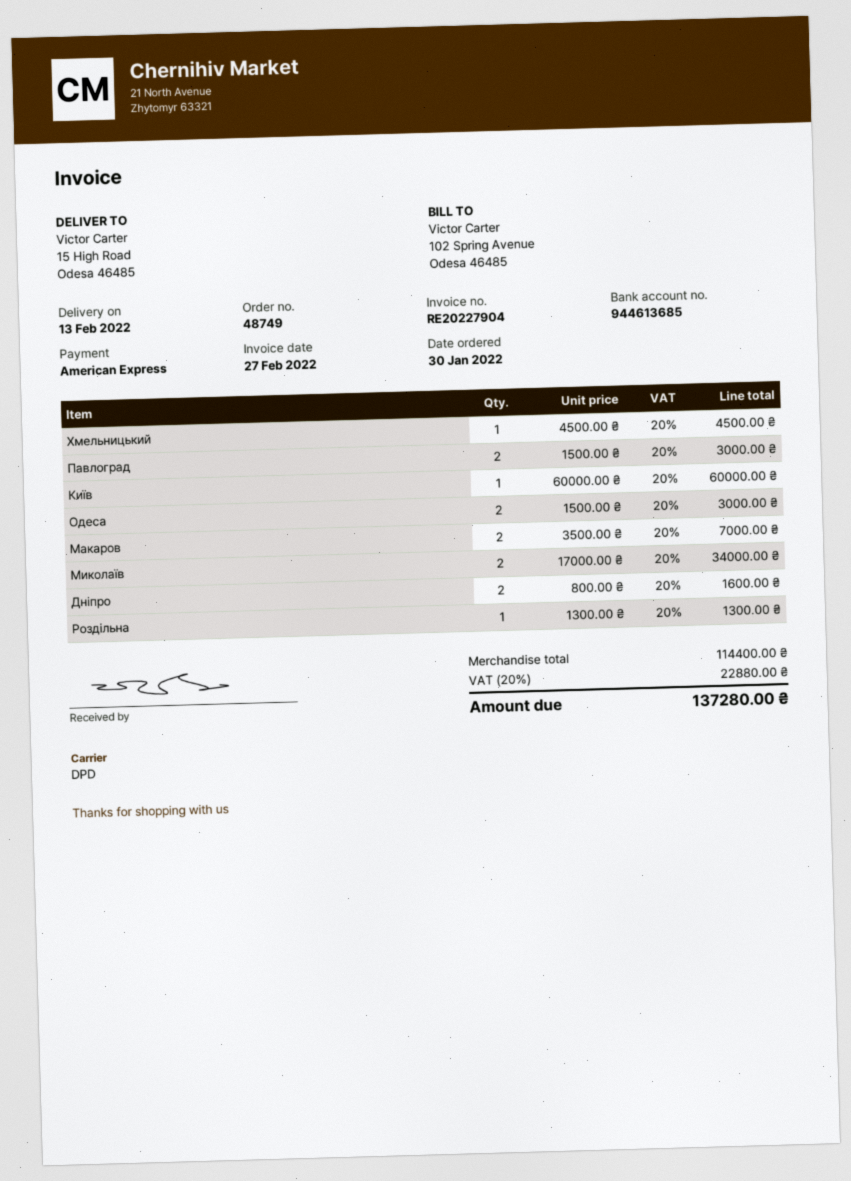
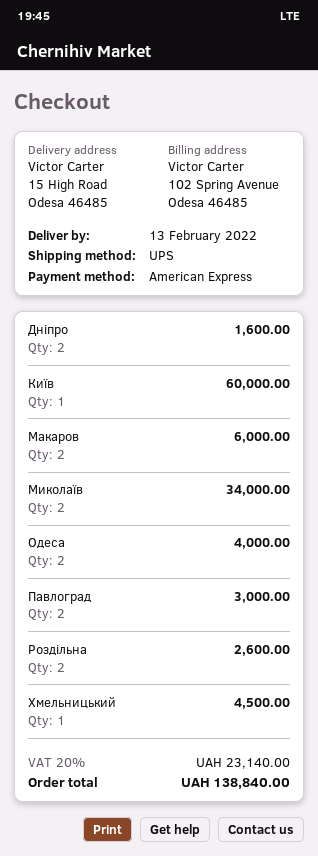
shipping method: DPD -> UPS
Одеса: 2 for 3000.00 -> 2 for 4000.00
Макаров: 2 for 7000.00 -> 2 for 6000.00
Роздільна: 1 for 1300.00 -> 2 for 2600.00
tax: 20% = 22880.00 -> 20% = 23140.00
total: 137280.00 -> 138840.00

